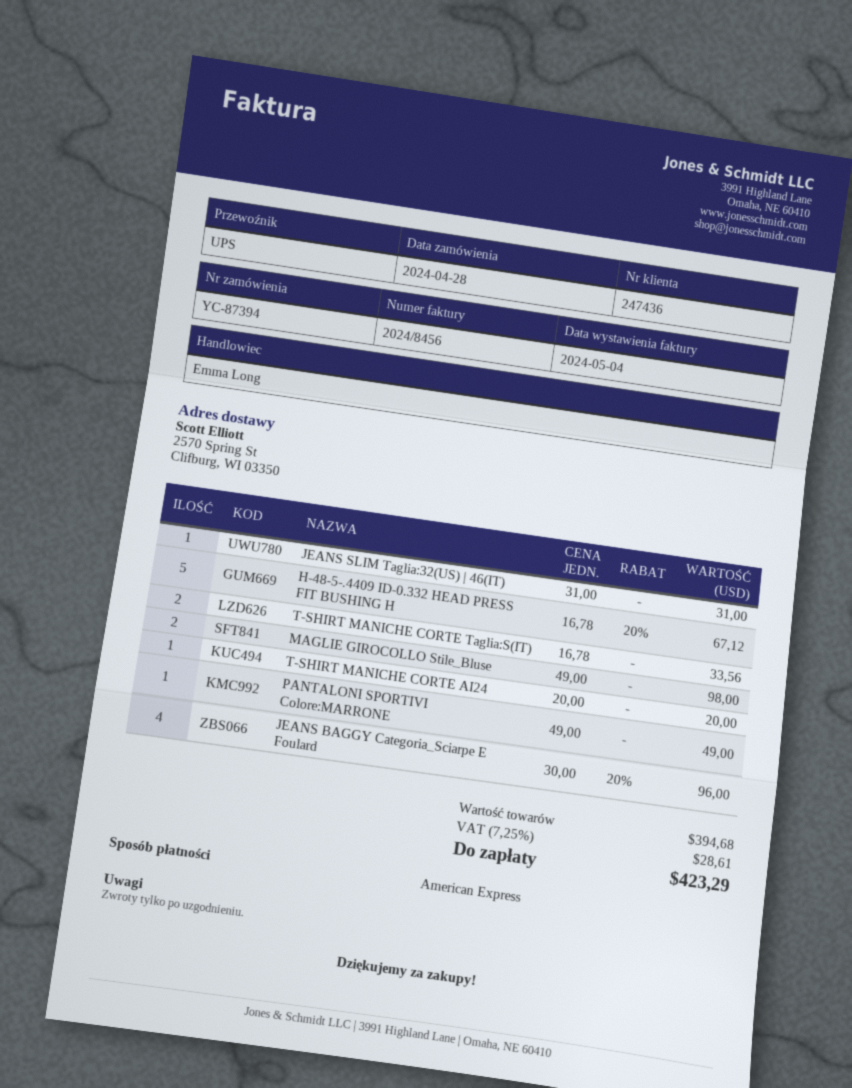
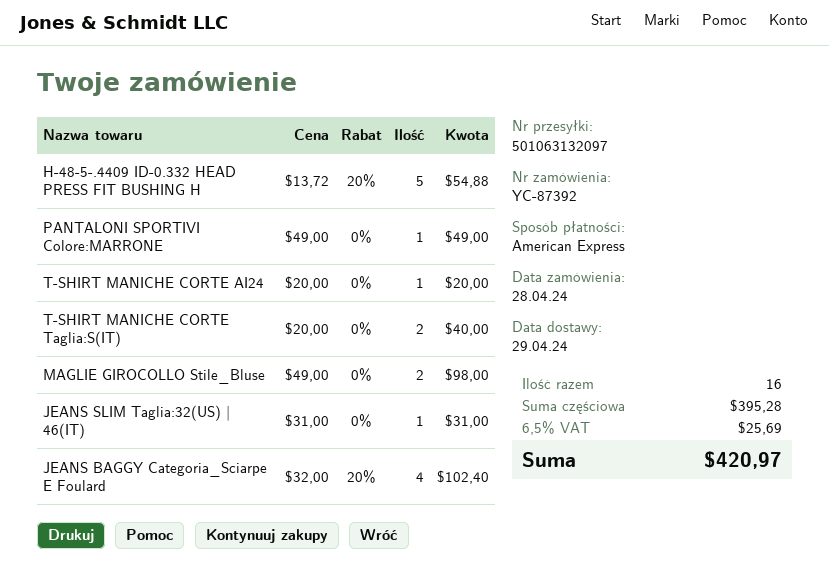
order number: YC-87394 -> YC-87392
H-48-5-.4409 ID-0.332 HEAD PRESS FIT BUSHING H: 5 x 16.78 - 20% = 67.12 -> 5 x 13.72 - 20% = 54.88
T-SHIRT MANICHE CORTE Taglia:S(IT): 2 x 16.78 = 33.56 -> 2 x 20.00 = 40.00
JEANS BAGGY Categoria_Sciarpe E Foulard: 4 x 30.00 - 20% = 96.00 -> 4 x 32.00 - 20% = 102.40
subtotal: 394.68 -> 395.28
tax: 7.25% = 28.61 -> 6.5% = 25.69
total: 423.29 -> 420.97

